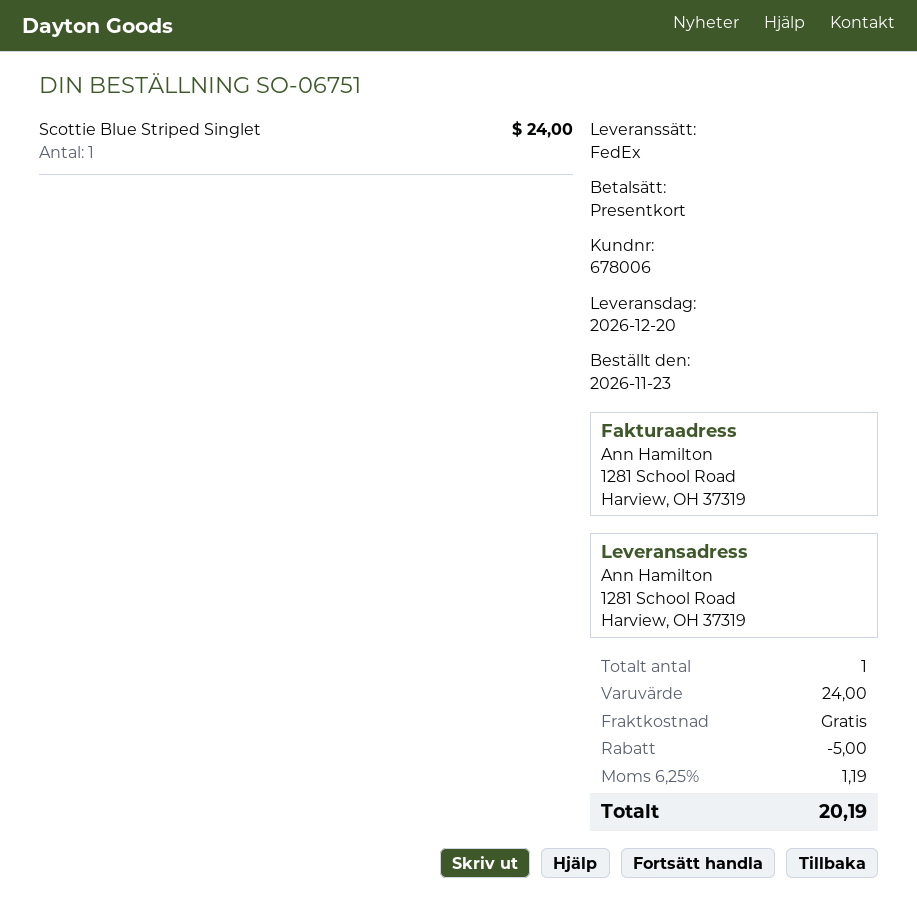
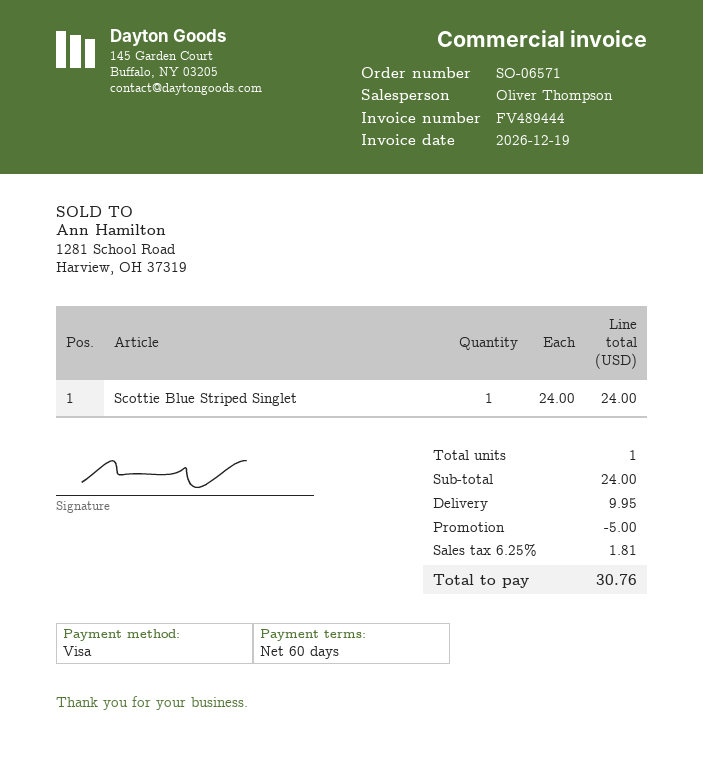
order number: SO-06751 -> SO-06571
payment method: gift card -> Visa
shipping: 0.00 -> 9.95
tax: 6.25% = 1.19 -> 6.25% = 1.81
total: 20.19 -> 30.76

